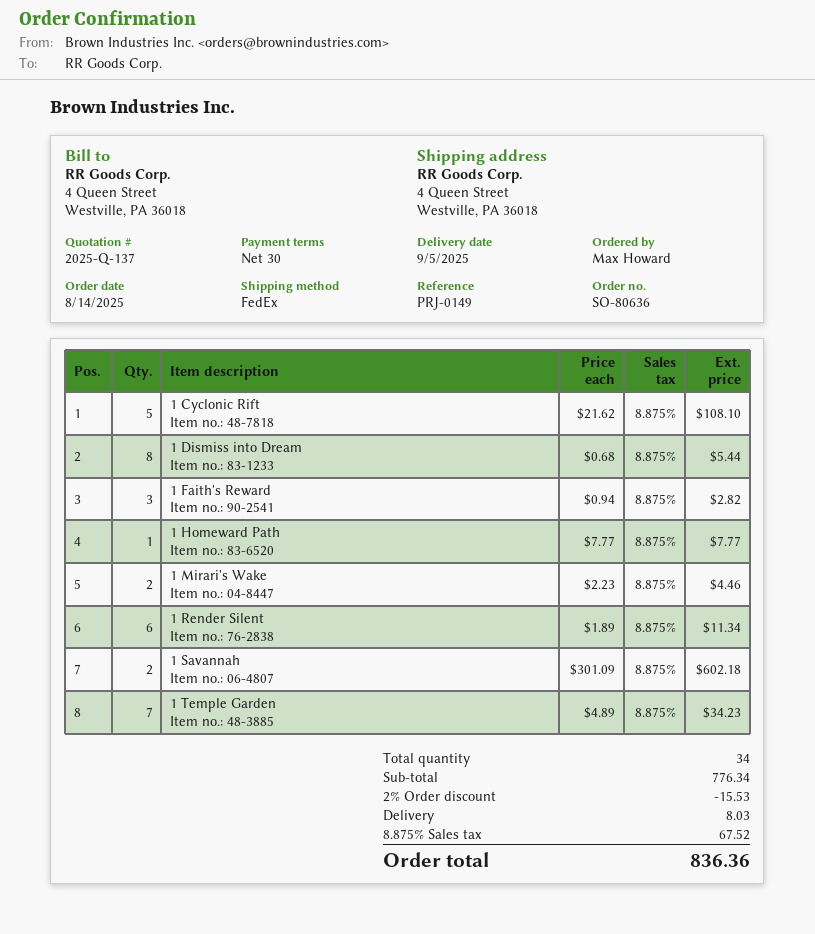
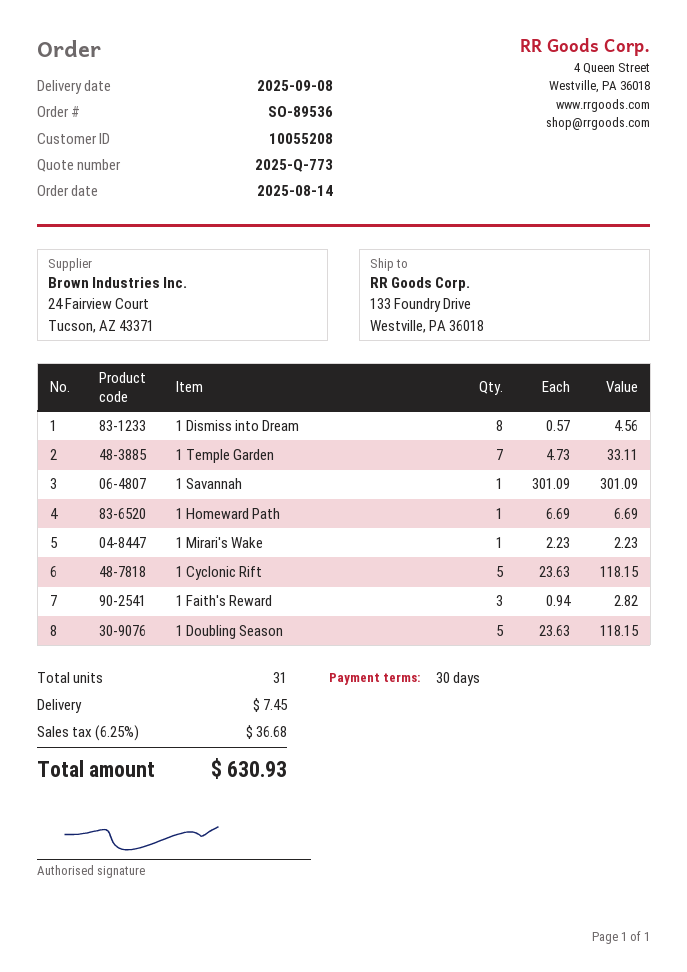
quote number: 2025-Q-137 -> 2025-Q-773
order number: SO-80636 -> SO-89536
delivery date: 2025-09-05 -> 2025-09-08
ship to: 4 Queen Street, Westville, PA 36018 -> 133 Foundry Drive, Westville, PA 36018
1 Cyclonic Rift: 5 x 21.62 = 108.10 -> 5 x 23.63 = 118.15
1 Dismiss into Dream: 8 x 0.68 = 5.44 -> 8 x 0.57 = 4.56
1 Homeward Path: 1 x 7.77 = 7.77 -> 1 x 6.69 = 6.69
1 Mirari's Wake: 2 x 2.23 = 4.46 -> 1 x 2.23 = 2.23
1 Render Silent: 6 x 1.89 = 11.34 -> none
1 Savannah: 2 x 301.09 = 602.18 -> 1 x 301.09 = 301.09
1 Temple Garden: 7 x 4.89 = 34.23 -> 7 x 4.73 = 33.11
1 Doubling Season: none -> 5 x 23.63 = 118.15
total quantity: 34 -> 31
discount: 2% = 15.53 -> none
shipping: 8.03 -> 7.45
tax: 8.875% = 67.52 -> 6.25% = 36.68
total: 836.36 -> 630.93

